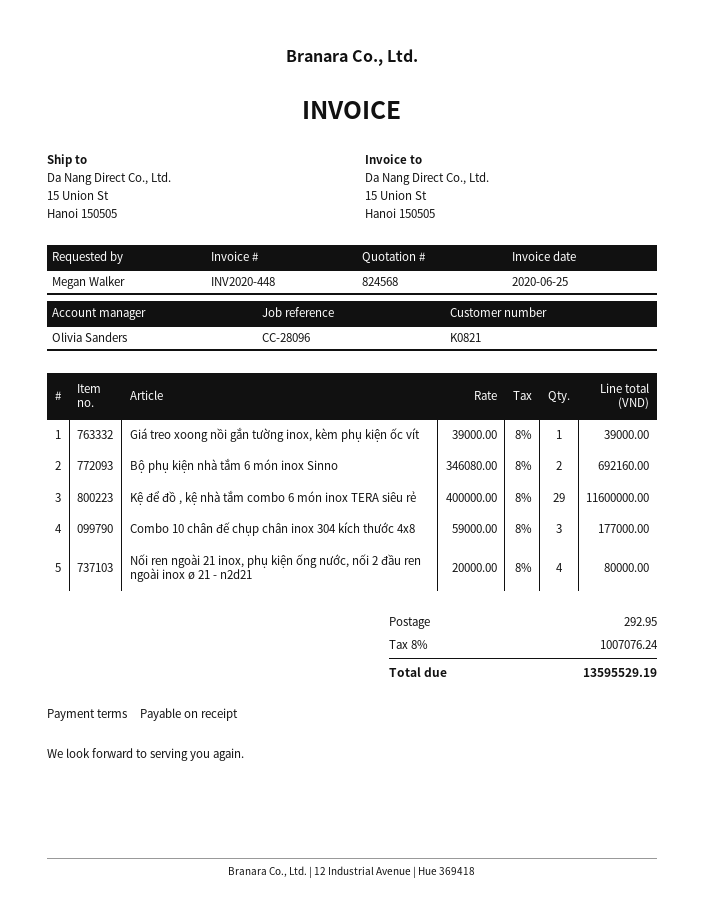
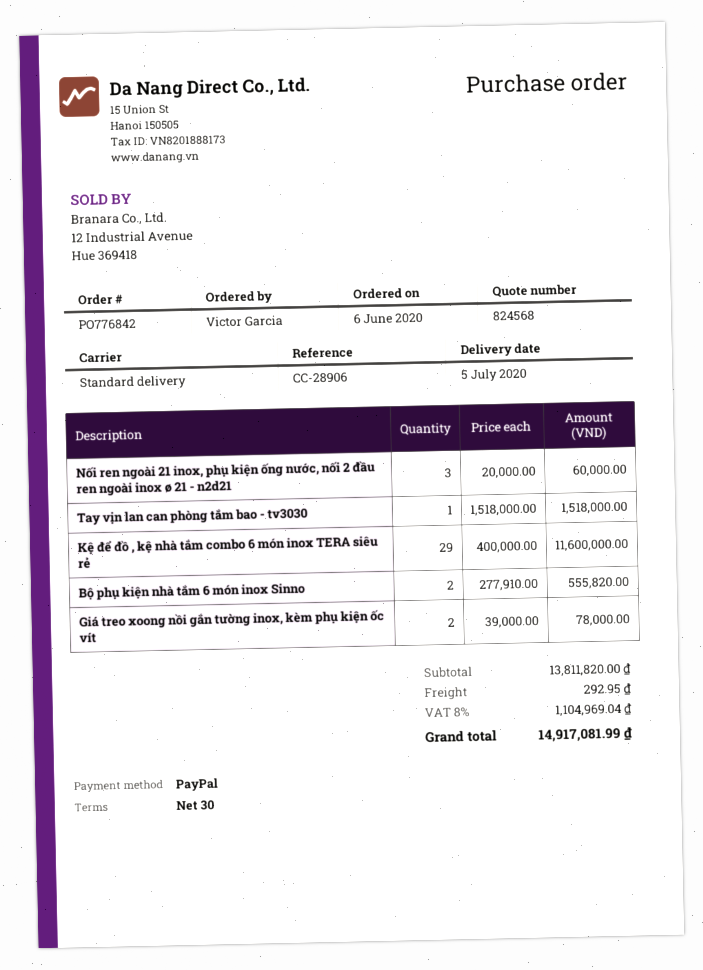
payment terms: on receipt -> 30 days
reference: CC-28096 -> CC-28906
ordered by: Megan Walker -> Victor Garcia
Giá treo xoong nồi gắn tường inox, kèm phụ kiện ốc vít: 1 x 39000.00 = 39000.00 -> 2 x 39000.00 = 78000.00
Bộ phụ kiện nhà tắm 6 món inox Sinno: 2 x 346080.00 = 692160.00 -> 2 x 277910.00 = 555820.00
Combo 10 chân đế chụp chân inox 304 kích thước 4x8: 3 x 59000.00 = 177000.00 -> none
Nối ren ngoài 21 inox, phụ kiện ống nước, nối 2 đầu ren ngoài inox ø 21 - n2d21: 4 x 20000.00 = 80000.00 -> 3 x 20000.00 = 60000.00
Tay vịn lan can phòng tắm bao - tv3030: none -> 1 x 1518000.00 = 1518000.00
tax: 8% = 1007076.24 -> 8% = 1104969.04
total: 13595529.19 -> 14917081.99

